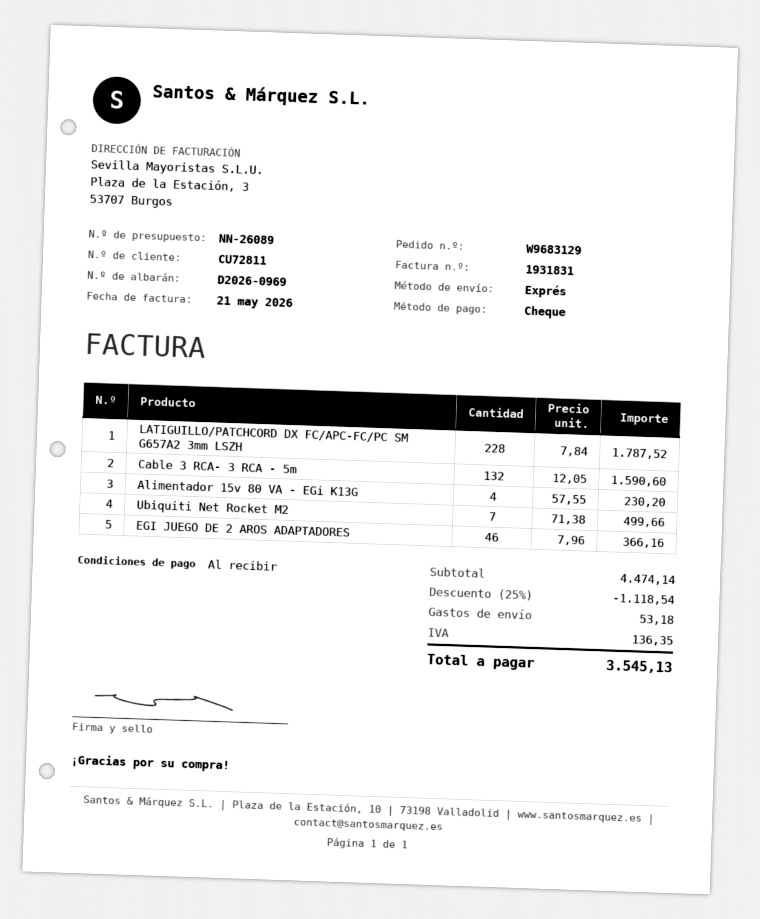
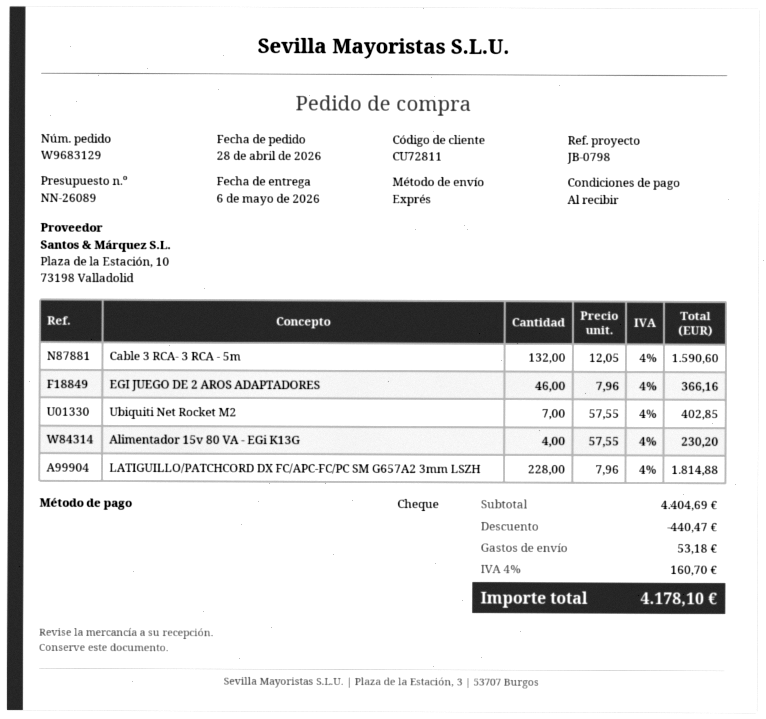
LATIGUILLO/PATCHCORD DX FC/APC-FC/PC SM G657A2 3mm LSZH: 228 x 7.84 = 1787.52 -> 228 x 7.96 = 1814.88
Ubiquiti Net Rocket M2: 7 x 71.38 = 499.66 -> 7 x 57.55 = 402.85
subtotal: 4474.14 -> 4404.69
discount: 1118.54 -> 440.47
tax: 136.35 -> 160.70
total: 3545.13 -> 4178.10

